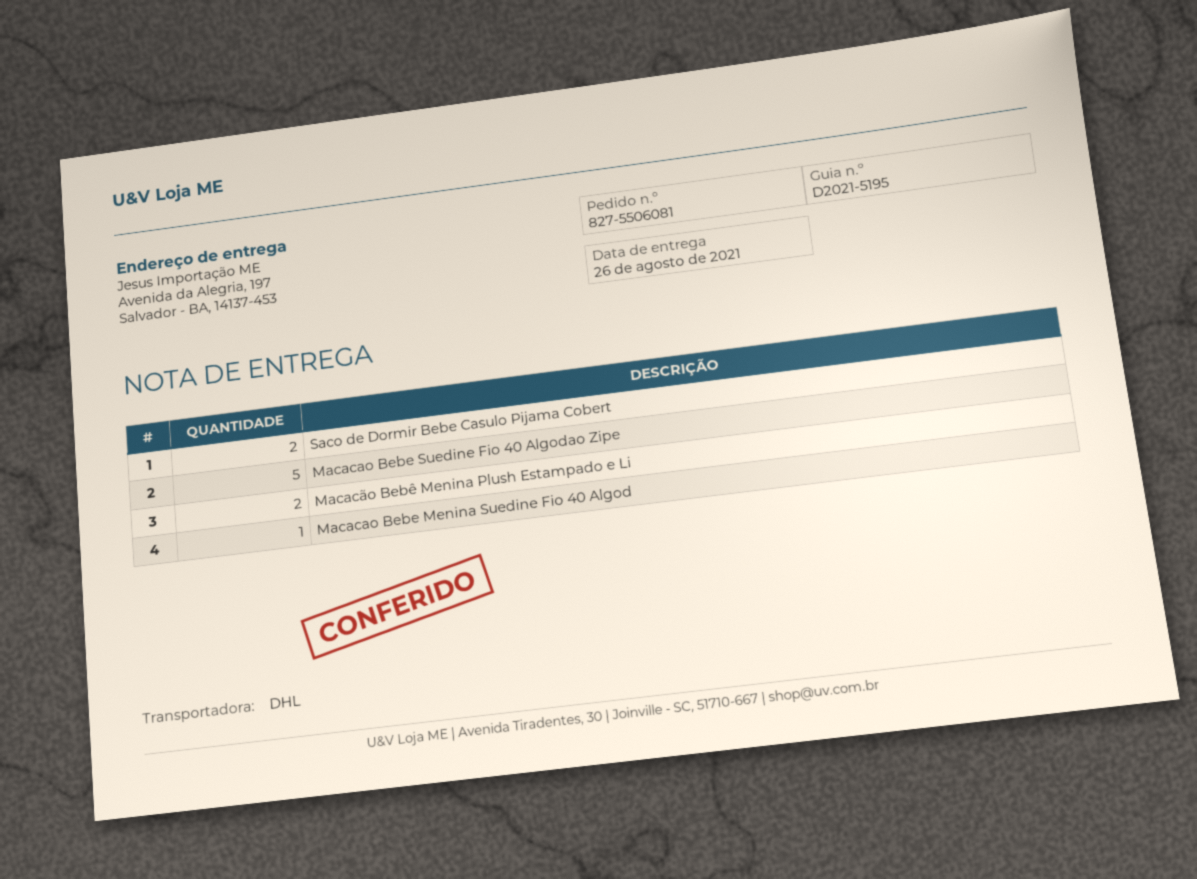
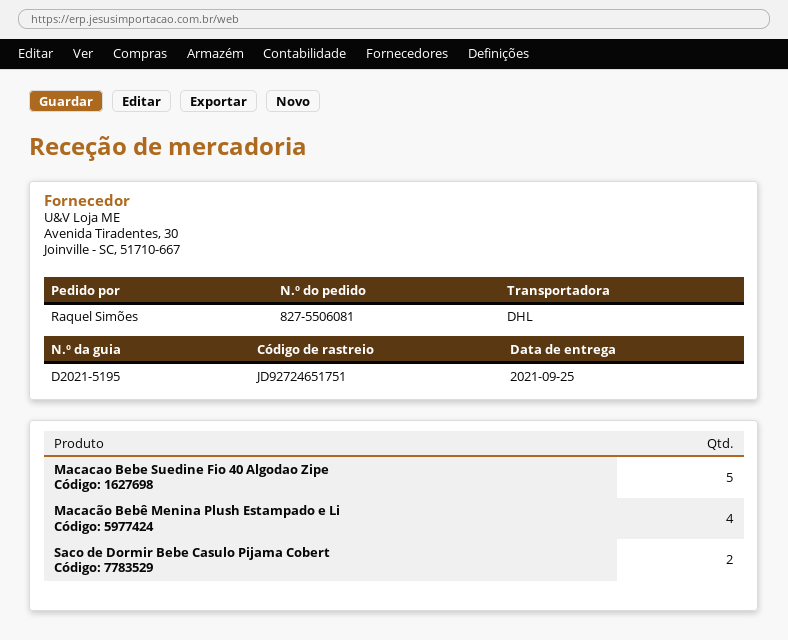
delivery date: 2021-08-26 -> 2021-09-25
Macacão Bebê Menina Plush Estampado e Li: 2 -> 4
Macacao Bebe Menina Suedine Fio 40 Algod: 1 -> none

